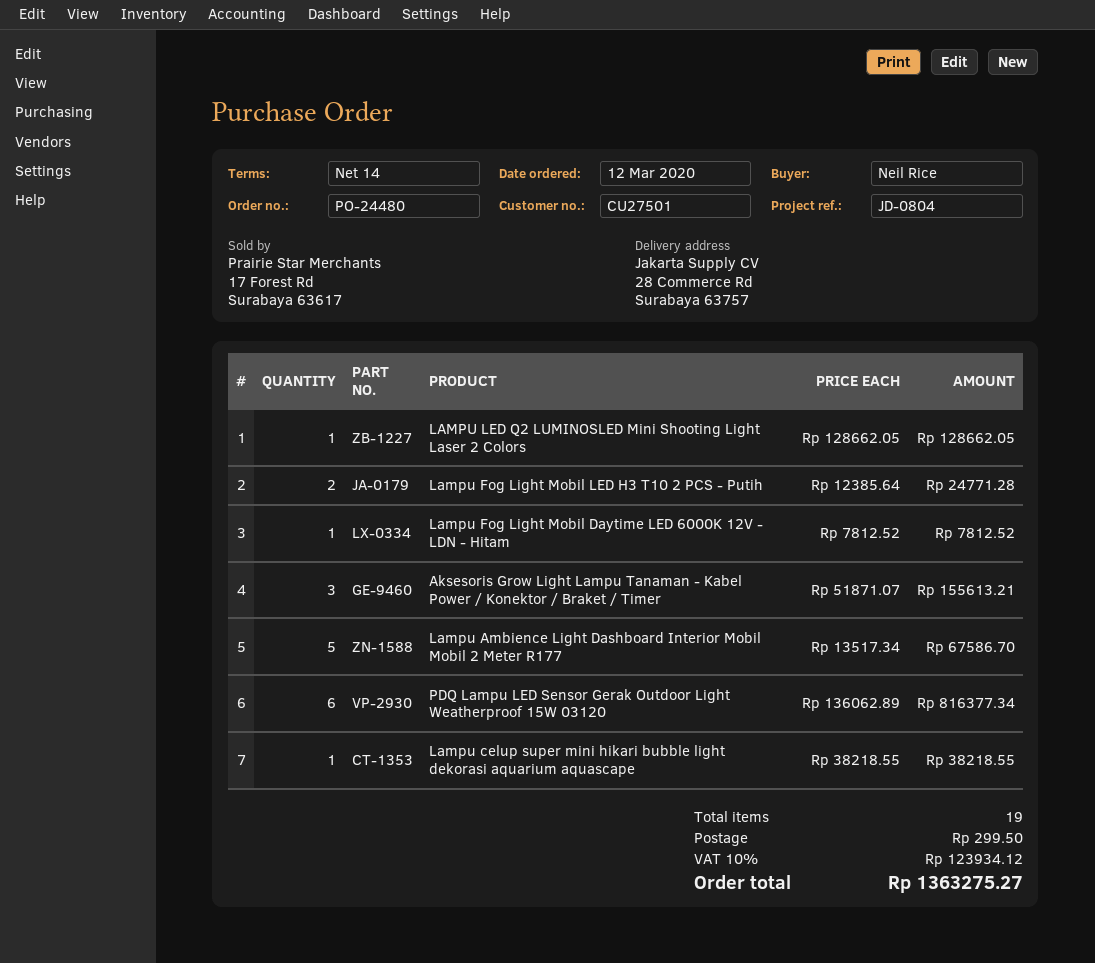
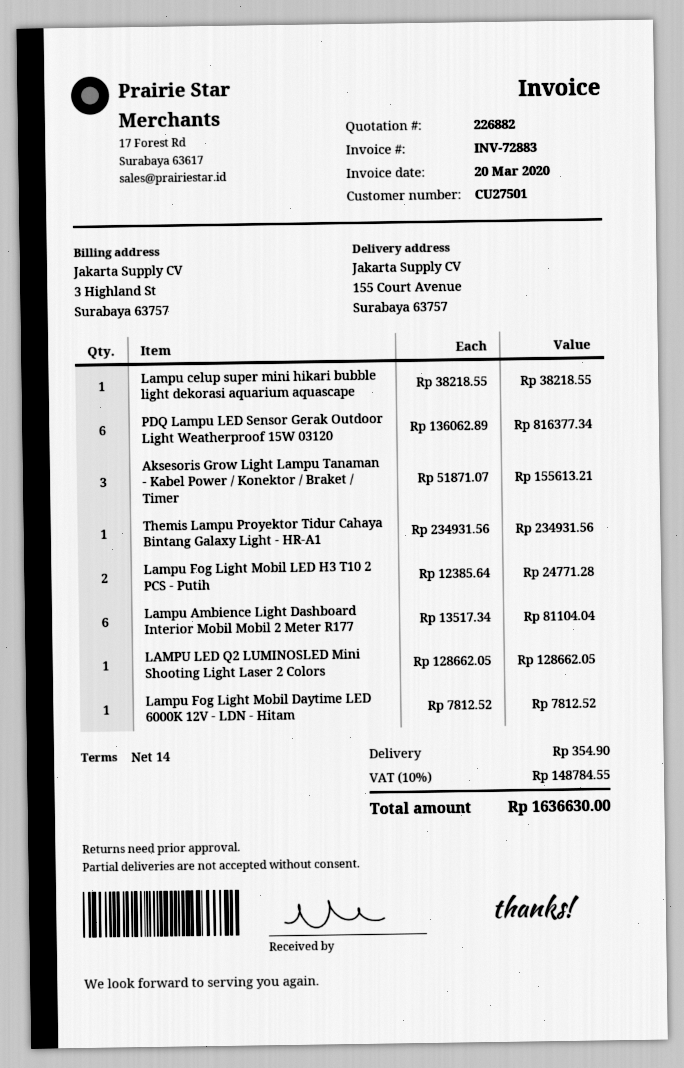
ship to: 28 Commerce Rd, Surabaya 63757 -> 155 Court Avenue, Surabaya 63757
Lampu Ambience Light Dashboard Interior Mobil Mobil 2 Meter R177: 5 x 13517.34 = 67586.70 -> 6 x 13517.34 = 81104.04
Themis Lampu Proyektor Tidur Cahaya Bintang Galaxy Light - HR-A1: none -> 1 x 234931.56 = 234931.56
shipping: 299.50 -> 354.90
tax: 10% = 123934.12 -> 10% = 148784.55
total: 1363275.27 -> 1636630.00

